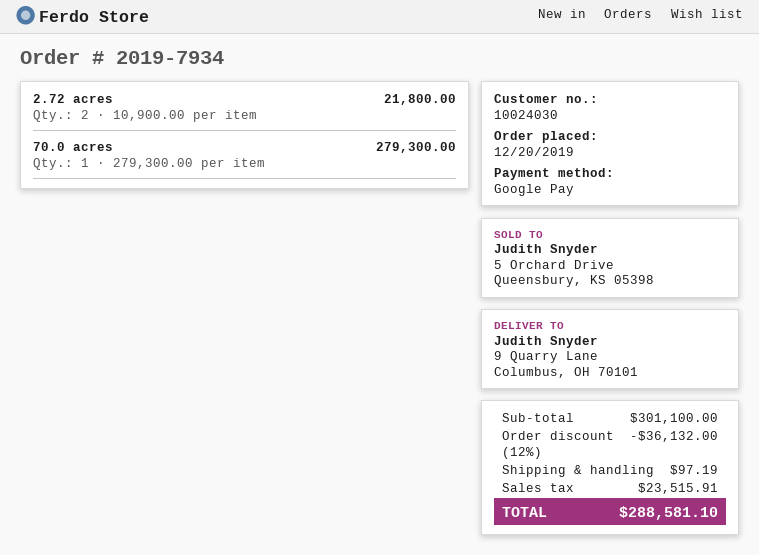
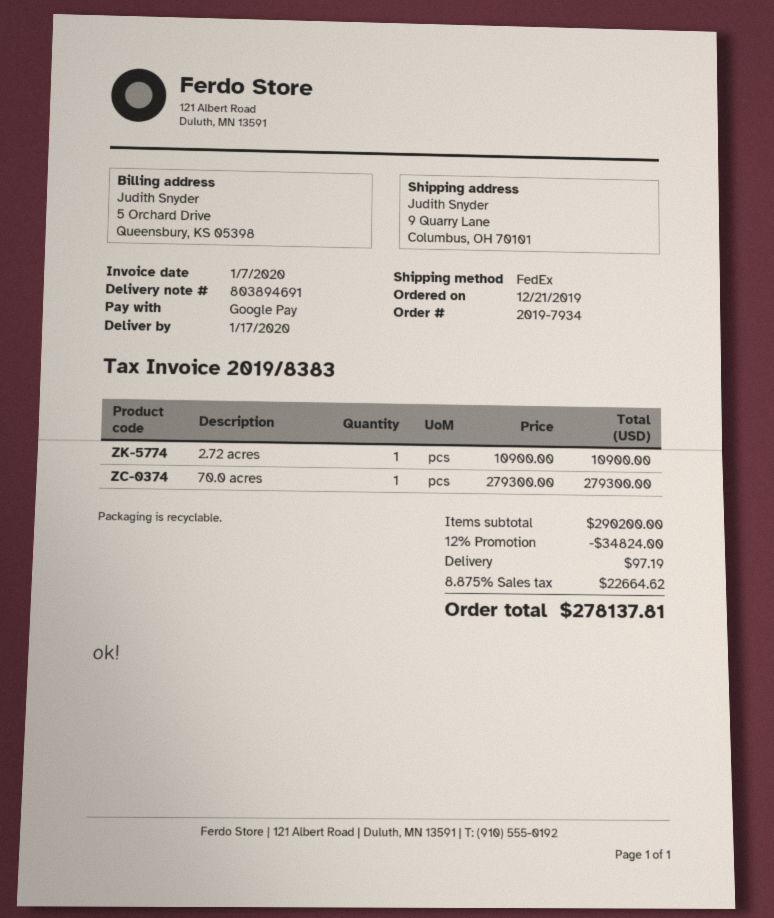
order date: 2019-12-20 -> 2019-12-21
2.72 acres: 2 x 10900.00 = 21800.00 -> 1 x 10900.00 = 10900.00
subtotal: 301100.00 -> 290200.00
discount: 12% = 36132.00 -> 12% = 34824.00
tax: 23515.91 -> 22664.62
total: 288581.10 -> 278137.81

